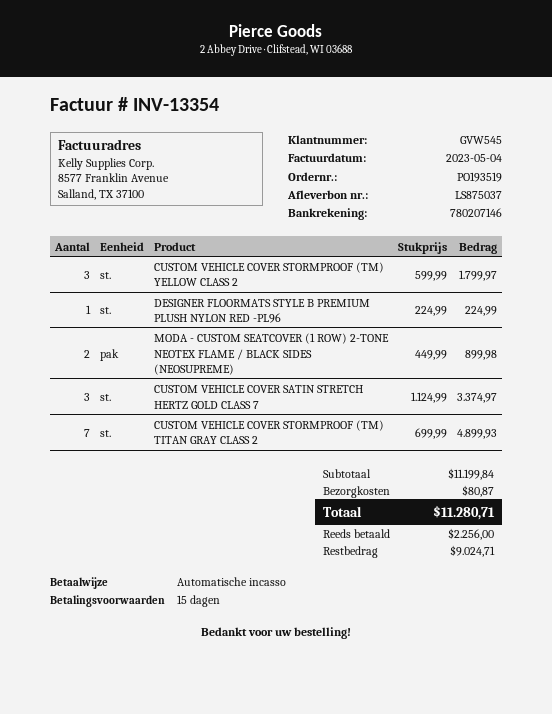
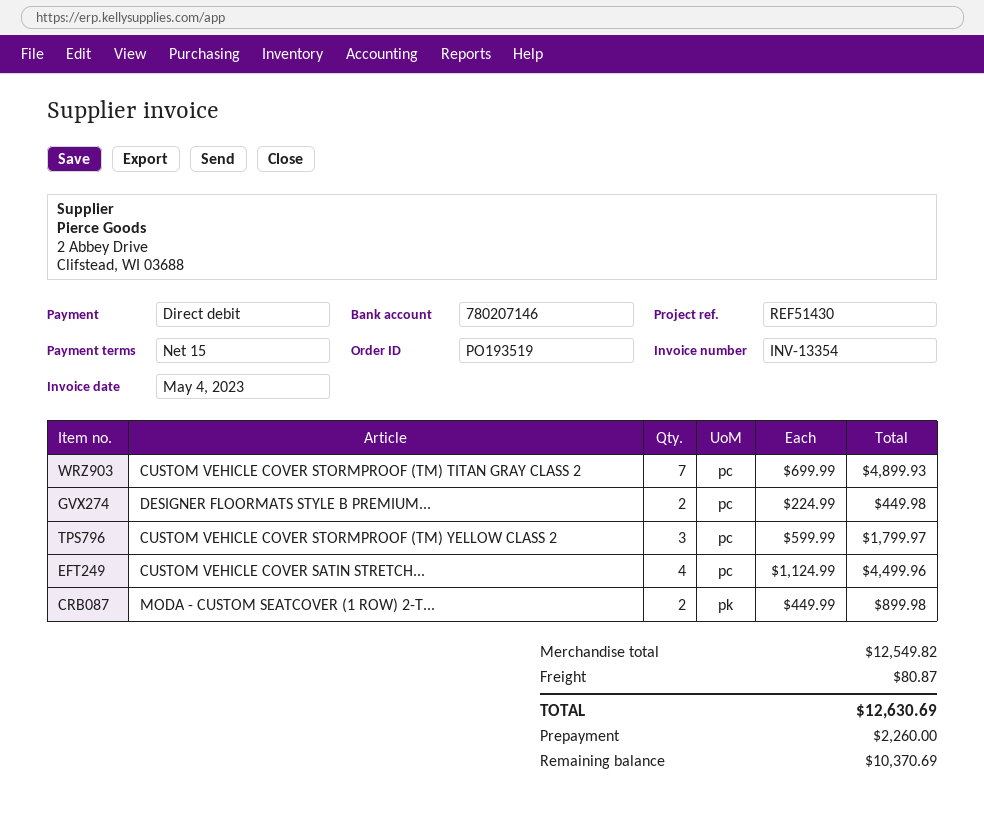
DESIGNER FLOORMATS STYLE B PREMIUM PLUSH NYLON RED -PL96: 1 x 224.99 = 224.99 -> 2 x 224.99 = 449.98
CUSTOM VEHICLE COVER SATIN STRETCH HERTZ GOLD CLASS 7: 3 x 1124.99 = 3374.97 -> 4 x 1124.99 = 4499.96
subtotal: 11199.84 -> 12549.82
total: 11280.71 -> 12630.69
deposit: 2256.00 -> 2260.00
balance: 9024.71 -> 10370.69

